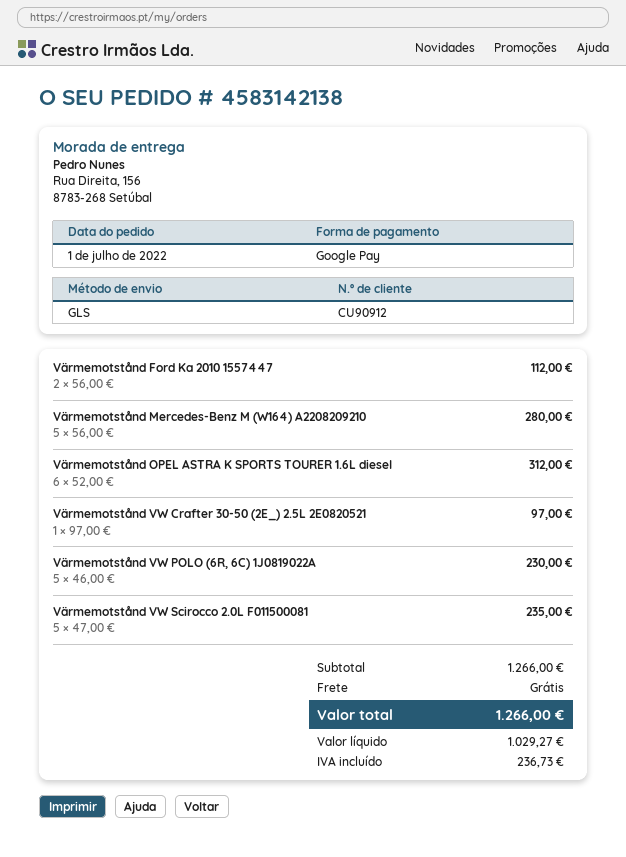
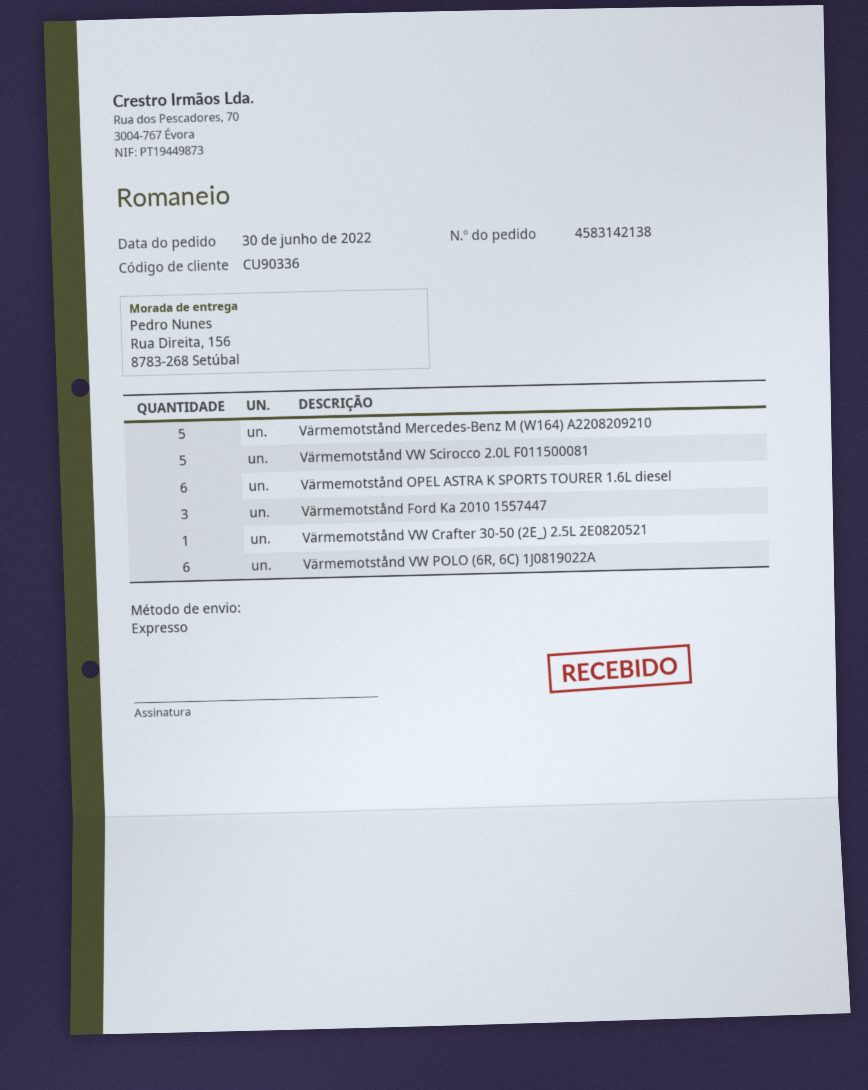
order date: 2022-07-01 -> 2022-06-30
customer number: CU90912 -> CU90336
shipping method: GLS -> express
Värmemotstånd Ford Ka 2010 1557447: 2 -> 3
Värmemotstånd VW POLO (6R, 6C) 1J0819022A: 5 -> 6

